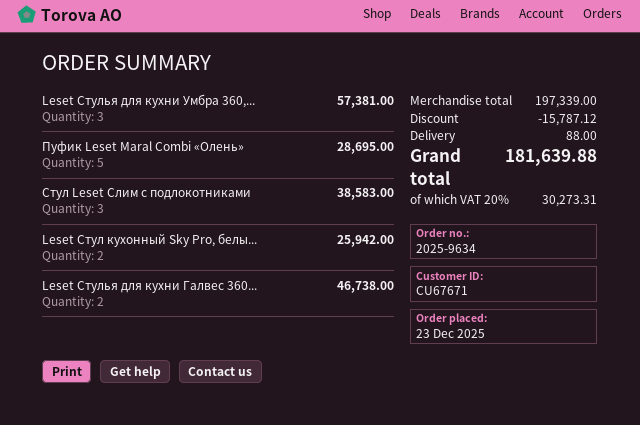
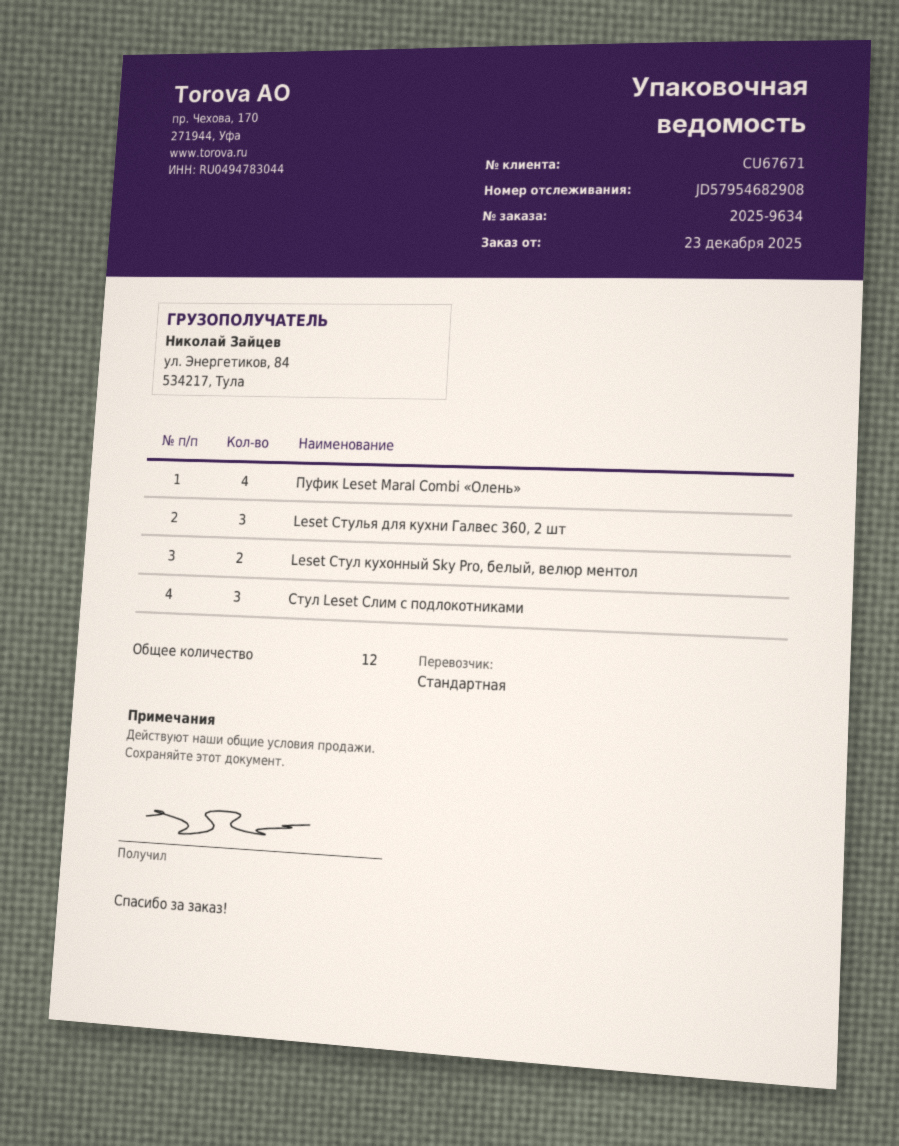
Leset Стулья для кухни Умбра 360,...: 3 -> none
Пуфик Leset Maral Combi «Олень»: 5 -> 4
Leset Стулья для кухни Галвес 360...: 2 -> 3

